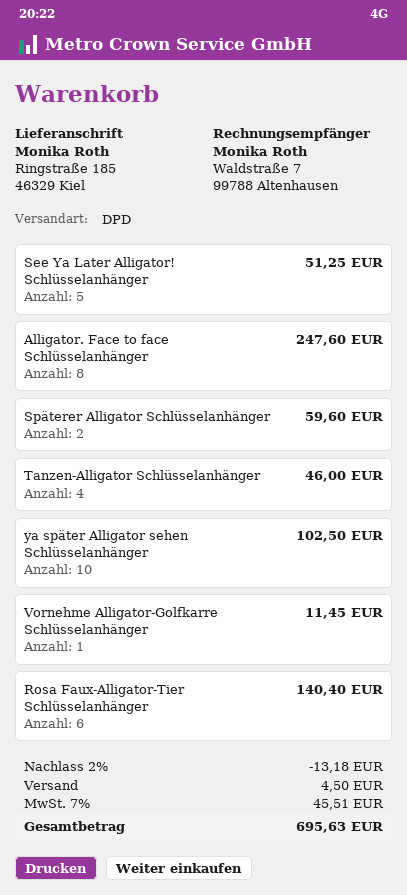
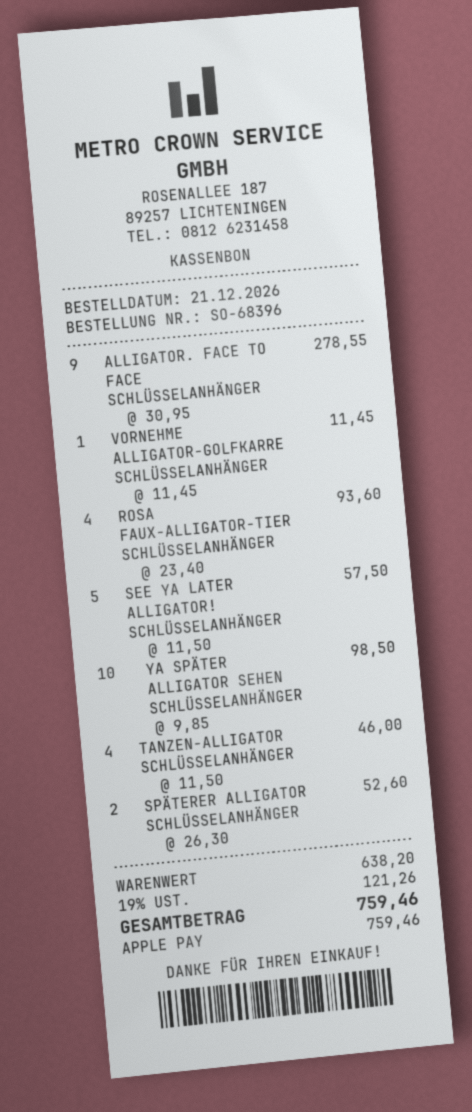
See Ya Later Alligator! Schlüsselanhänger: 5 for 51.25 -> 5 for 57.50
Alligator. Face to face Schlüsselanhänger: 8 for 247.60 -> 9 for 278.55
Späterer Alligator Schlüsselanhänger: 2 for 59.60 -> 2 for 52.60
ya später Alligator sehen Schlüsselanhänger: 10 for 102.50 -> 10 for 98.50
Rosa Faux-Alligator-Tier Schlüsselanhänger: 6 for 140.40 -> 4 for 93.60
discount: 2% = 13.18 -> none
shipping: 4.50 -> none
tax: 7% = 45.51 -> 19% = 121.26
total: 695.63 -> 759.46

